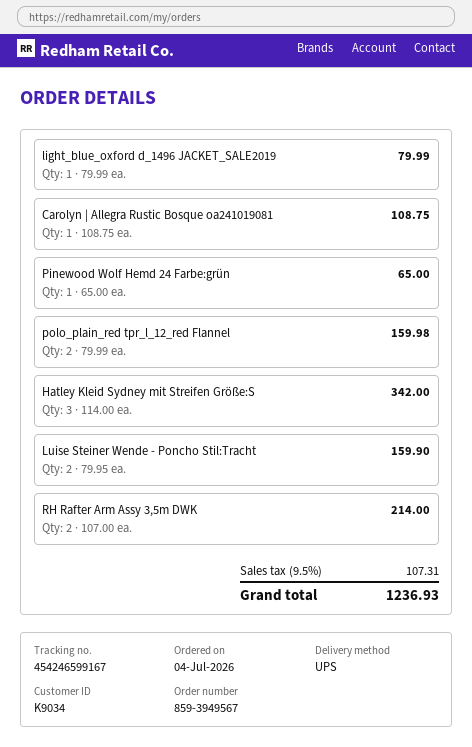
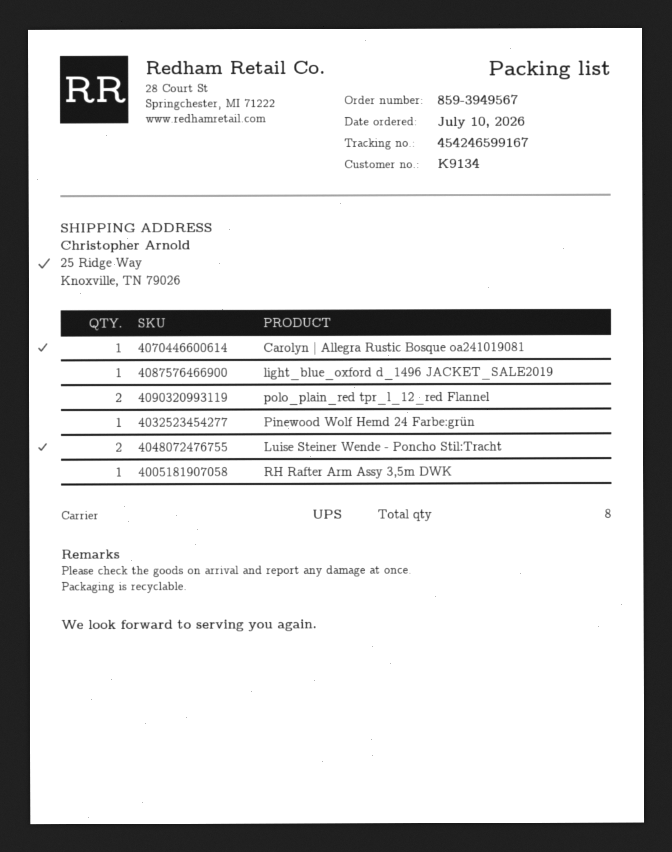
order date: 2026-07-04 -> 2026-07-10
customer number: K9034 -> K9134
Hatley Kleid Sydney mit Streifen Größe:S: 3 -> none
RH Rafter Arm Assy 3,5m DWK: 2 -> 1

